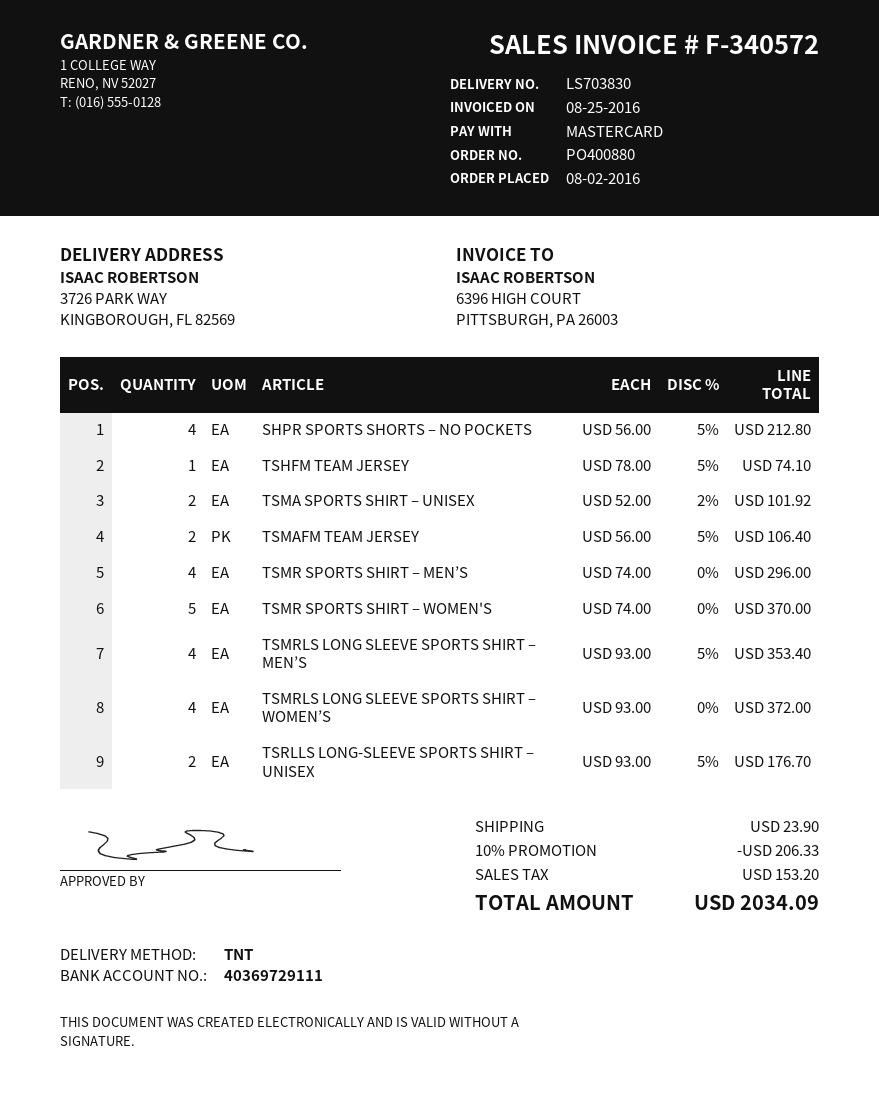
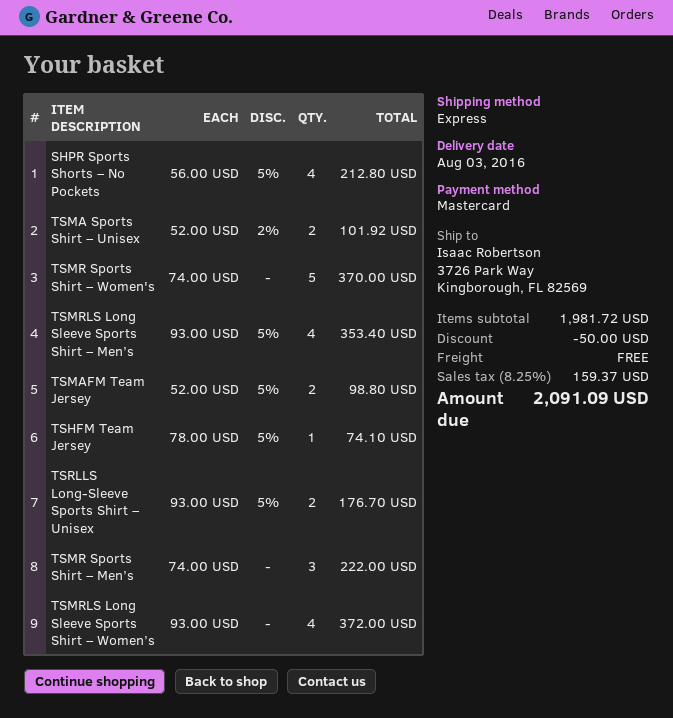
shipping method: TNT -> express
TSMAFM TEAM JERSEY: 2 x 56.00 - 5% = 106.40 -> 2 x 52.00 - 5% = 98.80
TSMR SPORTS SHIRT – MEN’S: 4 x 74.00 = 296.00 -> 3 x 74.00 = 222.00
discount: 206.33 -> 50.00
shipping: 23.90 -> 0.00
tax: 153.20 -> 159.37
total: 2034.09 -> 2091.09

